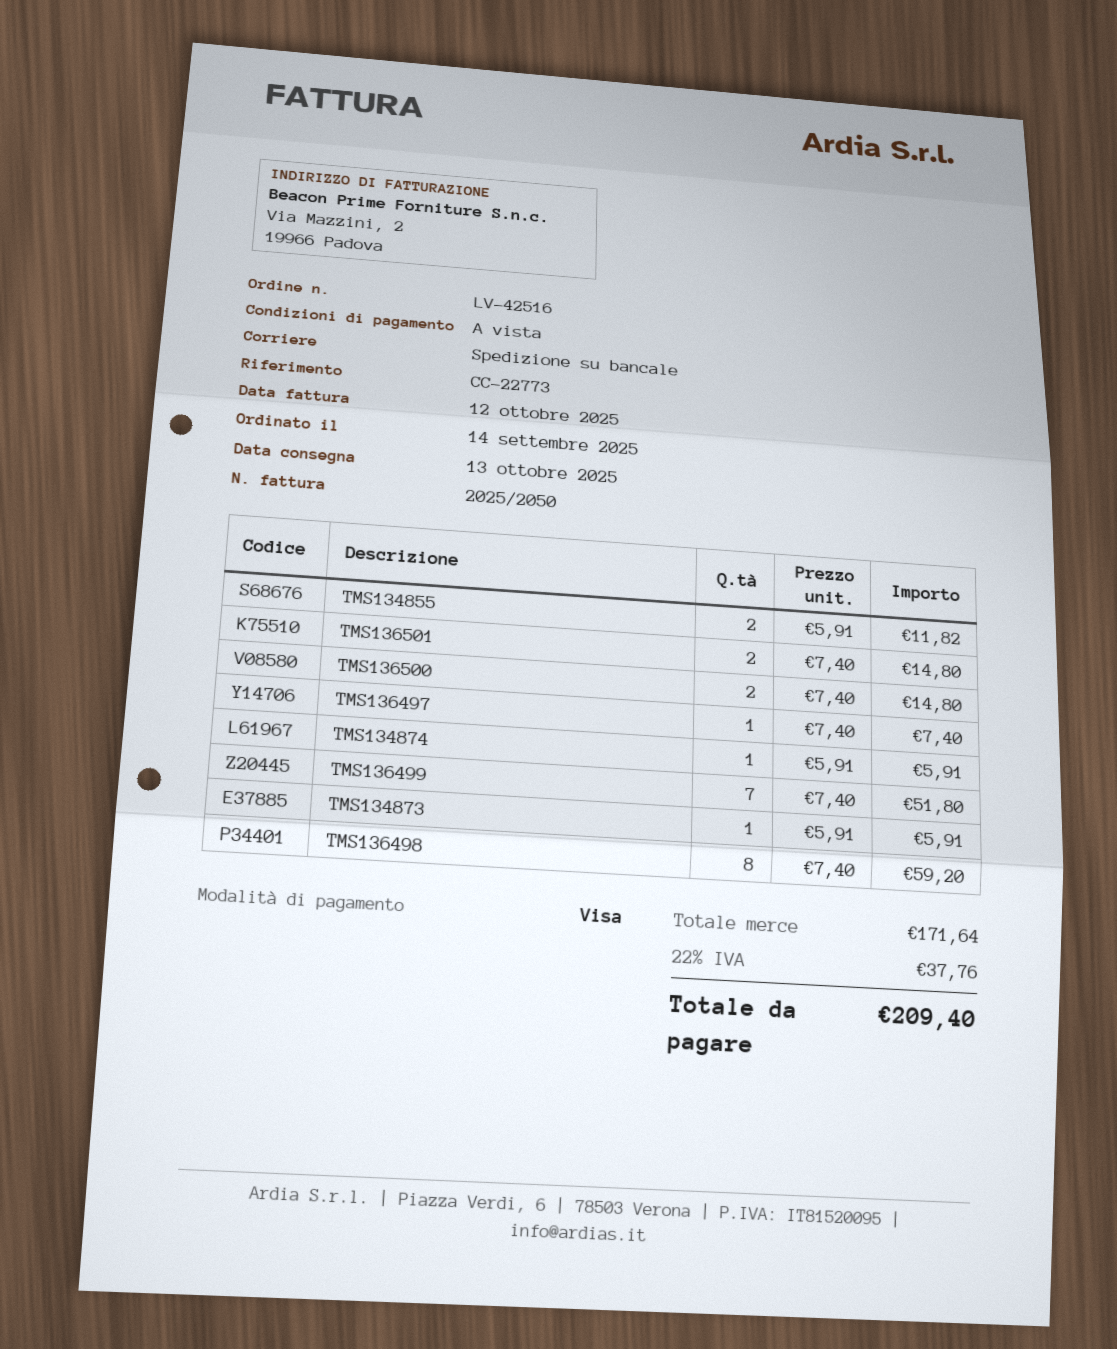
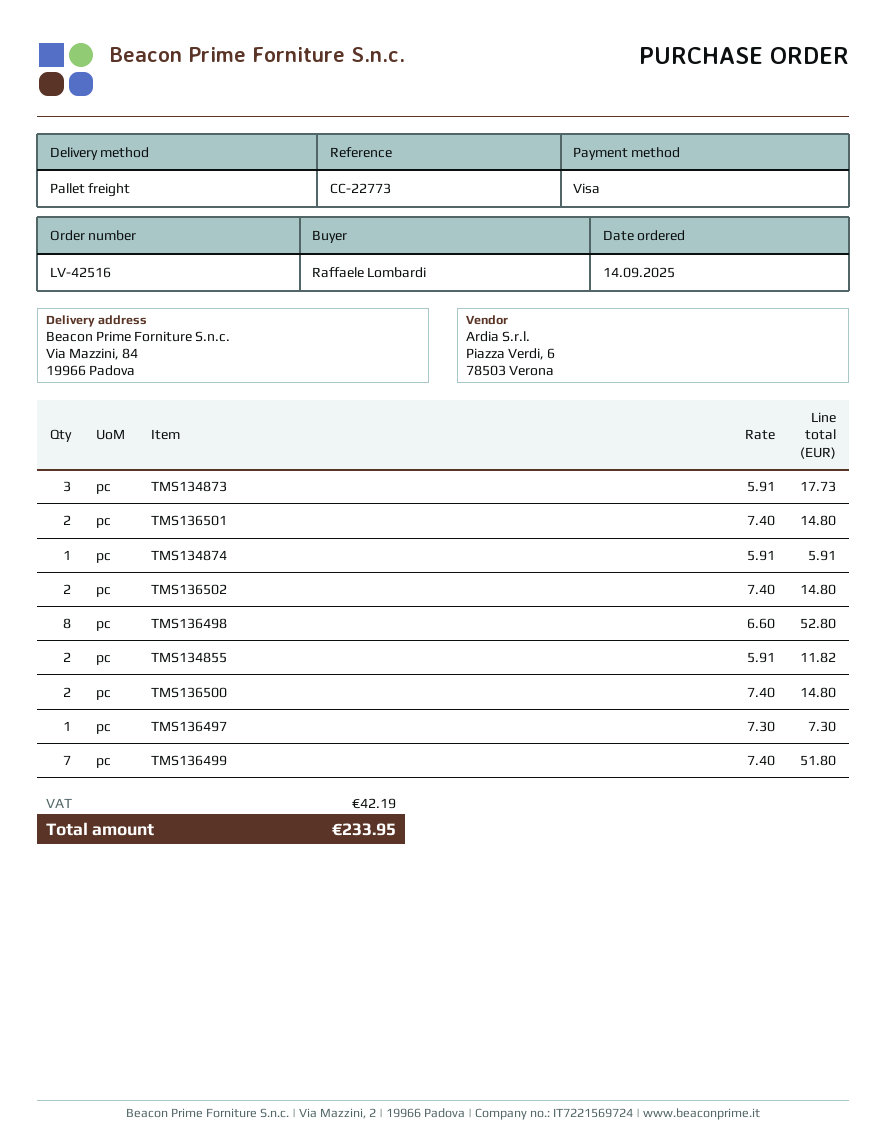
TMS136497: 1 x 7.40 = 7.40 -> 1 x 7.30 = 7.30
TMS134873: 1 x 5.91 = 5.91 -> 3 x 5.91 = 17.73
TMS136498: 8 x 7.40 = 59.20 -> 8 x 6.60 = 52.80
TMS136502: none -> 2 x 7.40 = 14.80
tax: 37.76 -> 42.19
total: 209.40 -> 233.95

